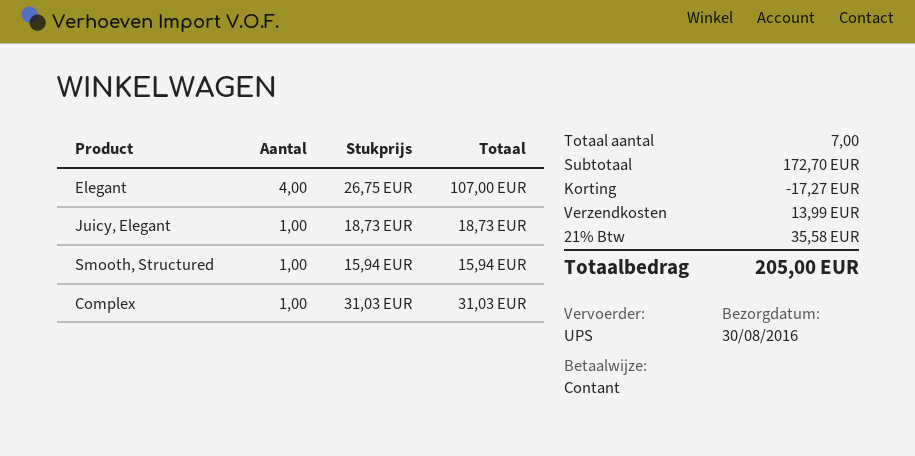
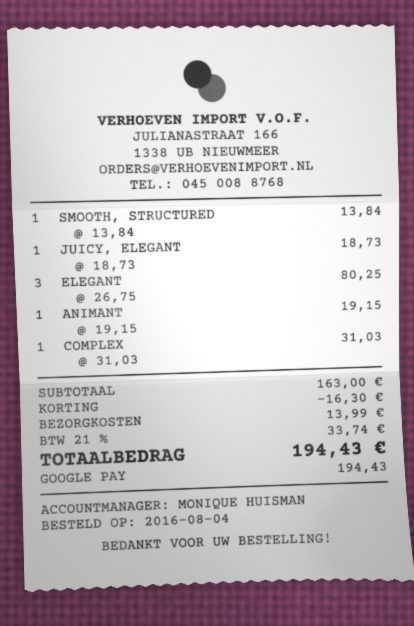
payment method: cash -> Google Pay
Elegant: 4 x 26.75 = 107.00 -> 3 x 26.75 = 80.25
Smooth, Structured: 1 x 15.94 = 15.94 -> 1 x 13.84 = 13.84
ANIMANT: none -> 1 x 19.15 = 19.15
subtotal: 172.70 -> 163.00
discount: 17.27 -> 16.30
tax: 21% = 35.58 -> 21% = 33.74
total: 205.00 -> 194.43

